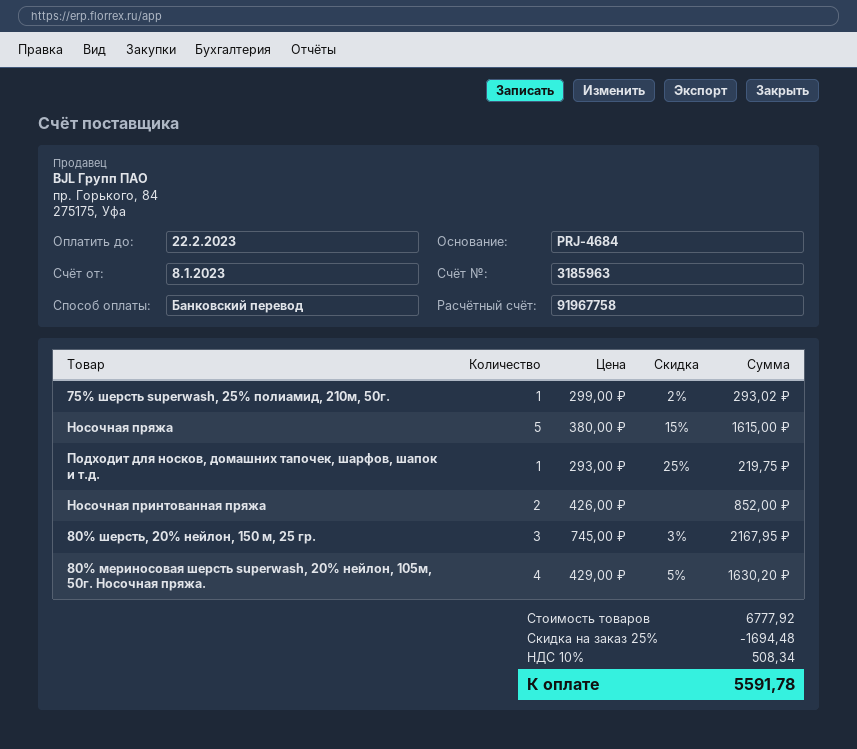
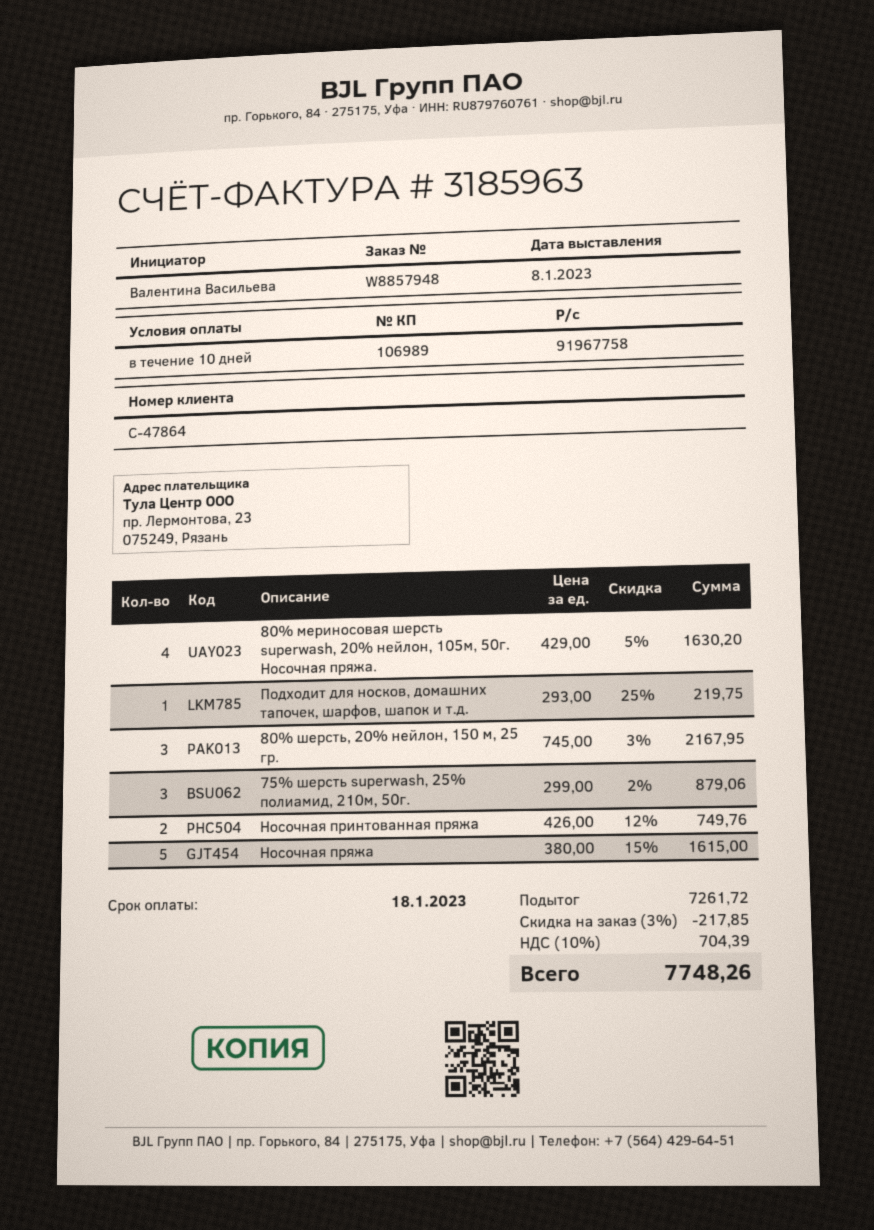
due date: 2023-02-22 -> 2023-01-18
75% шерсть superwash, 25% полиамид, 210м, 50г.: 1 x 299.00 - 2% = 293.02 -> 3 x 299.00 - 2% = 879.06
Носочная принтованная пряжа: 2 x 426.00 = 852.00 -> 2 x 426.00 - 12% = 749.76
subtotal: 6777.92 -> 7261.72
discount: 25% = 1694.48 -> 3% = 217.85
tax: 10% = 508.34 -> 10% = 704.39
total: 5591.78 -> 7748.26

